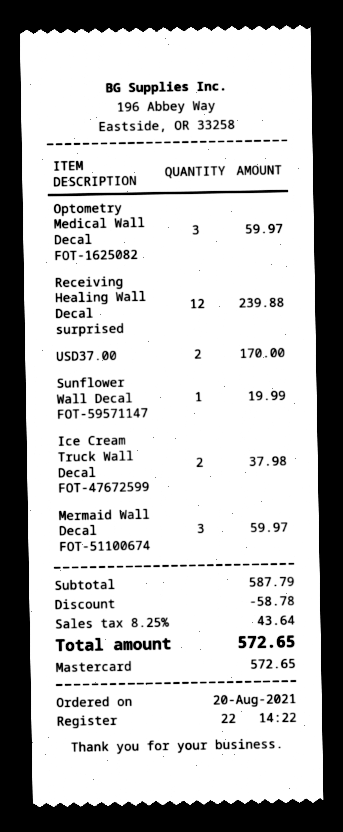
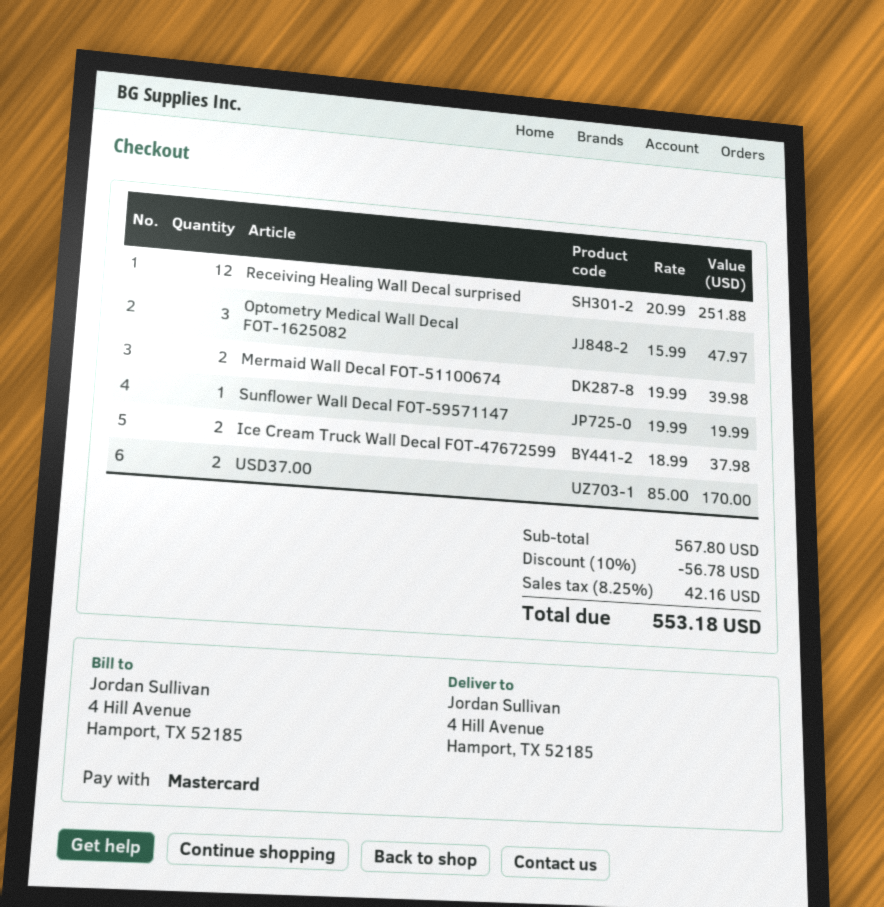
Optometry Medical Wall Decal FOT-1625082: 3 for 59.97 -> 3 for 47.97
Receiving Healing Wall Decal surprised: 12 for 239.88 -> 12 for 251.88
Mermaid Wall Decal FOT-51100674: 3 for 59.97 -> 2 for 39.98
subtotal: 587.79 -> 567.80
discount: 58.78 -> 56.78
tax: 8.25% = 43.64 -> 8.25% = 42.16
total: 572.65 -> 553.18

